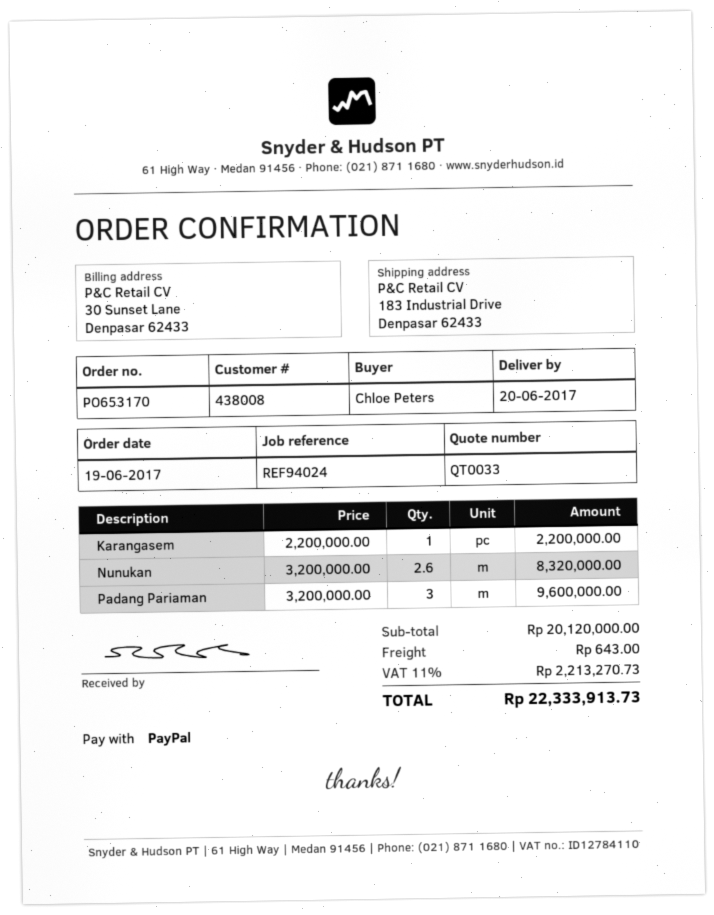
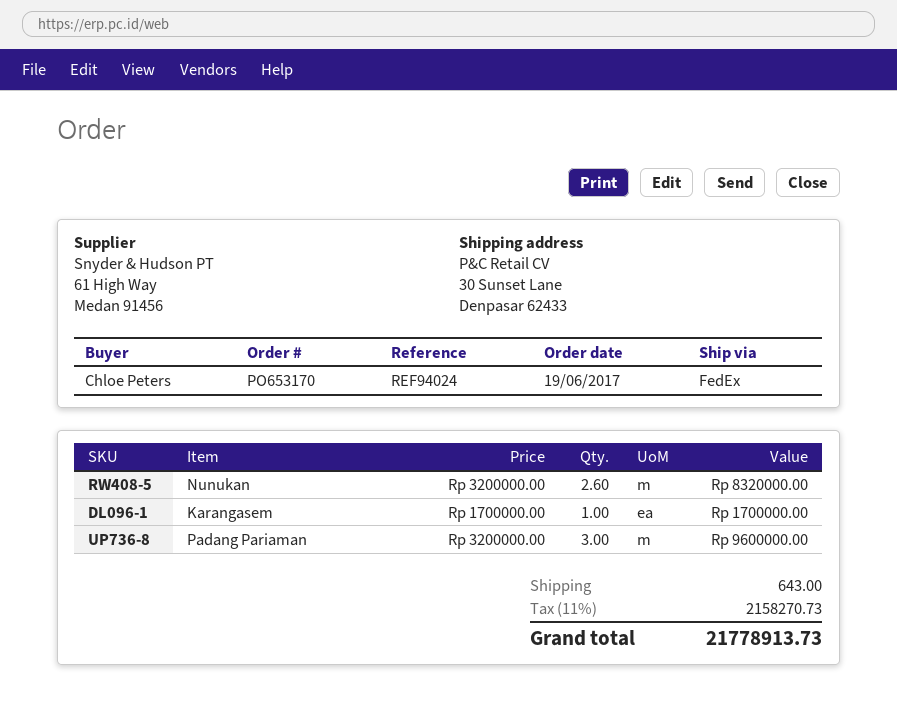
ship to: 183 Industrial Drive, Denpasar 62433 -> 30 Sunset Lane, Denpasar 62433
Karangasem: 1 x 2200000.00 = 2200000.00 -> 1 x 1700000.00 = 1700000.00
tax: 11% = 2213270.73 -> 11% = 2158270.73
total: 22333913.73 -> 21778913.73

